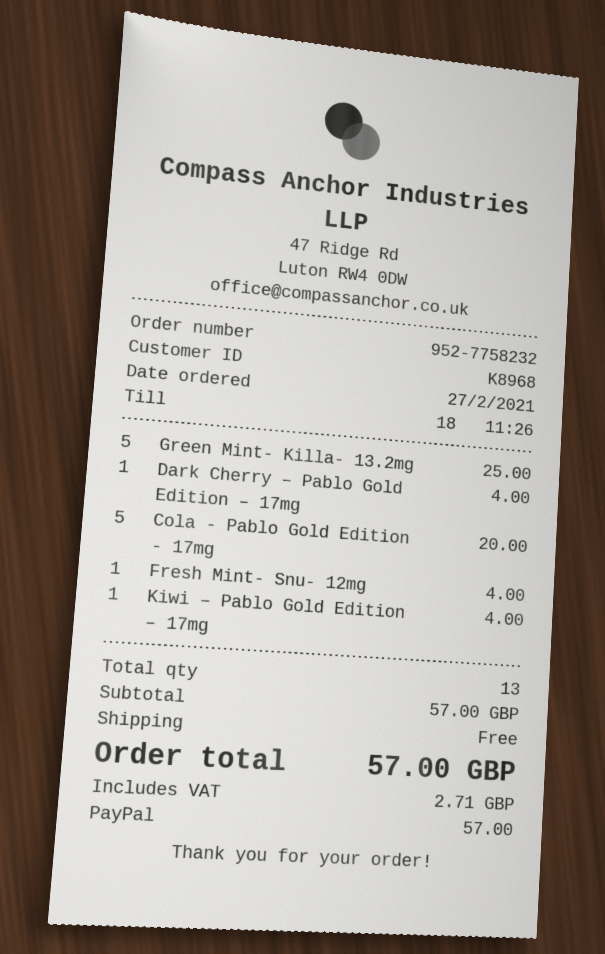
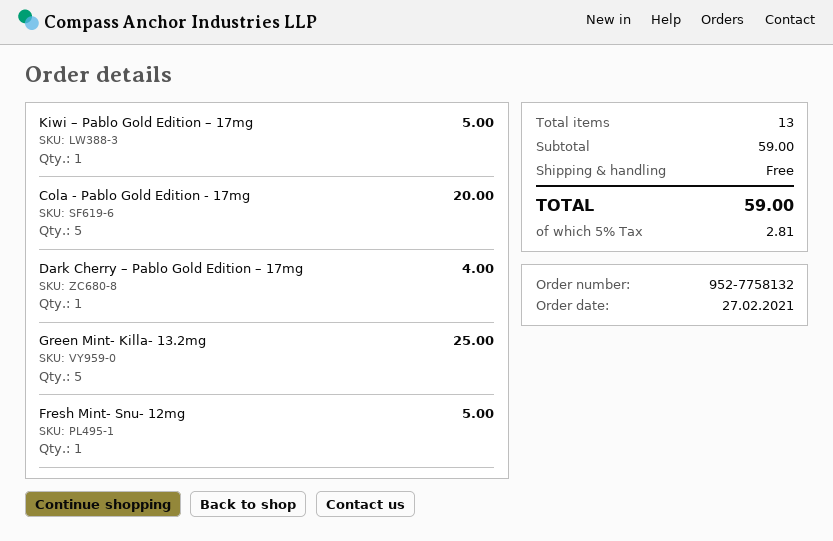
order number: 952-7758232 -> 952-7758132
Fresh Mint- Snu- 12mg: 1 for 4.00 -> 1 for 5.00
Kiwi – Pablo Gold Edition – 17mg: 1 for 4.00 -> 1 for 5.00
subtotal: 57.00 -> 59.00
tax: 2.71 -> 2.81
total: 57.00 -> 59.00

